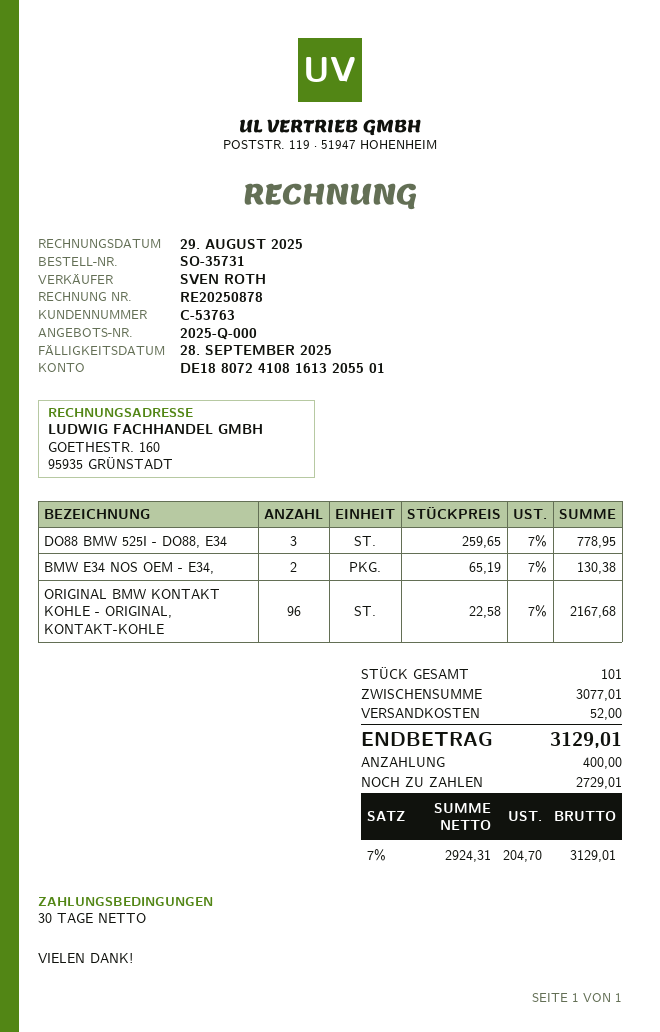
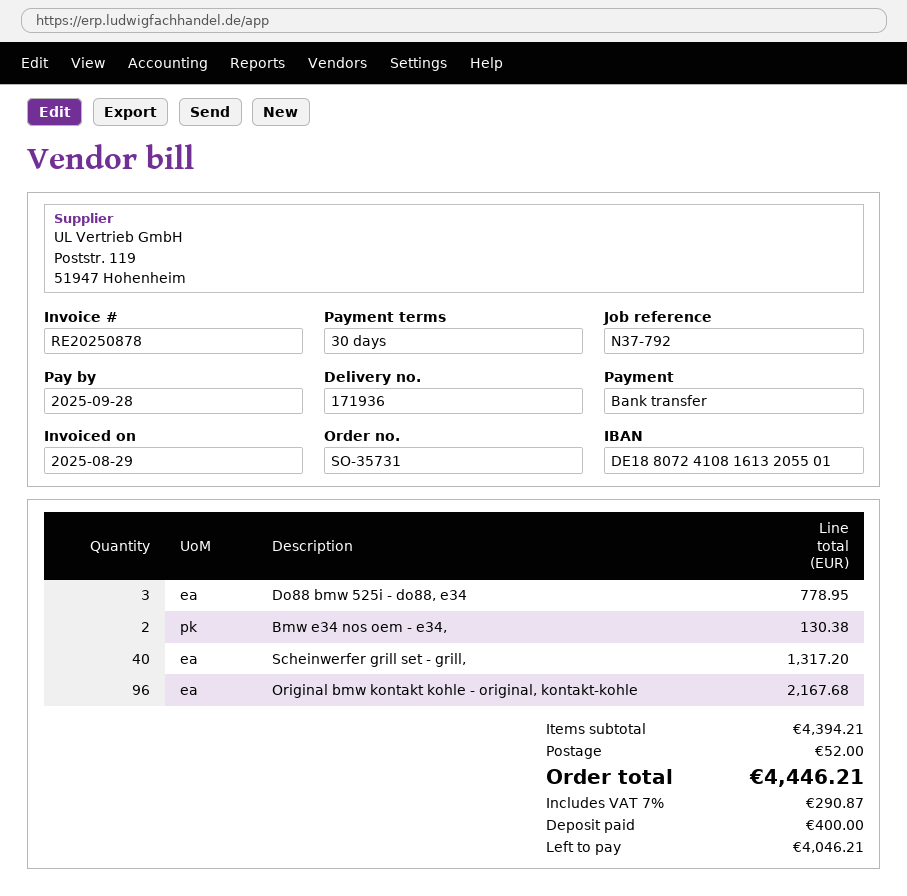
Scheinwerfer grill set - grill,: none -> 40 for 1317.20
subtotal: 3077.01 -> 4394.21
tax: 7% = 204.70 -> 7% = 290.87
total: 3129.01 -> 4446.21
balance: 2729.01 -> 4046.21

